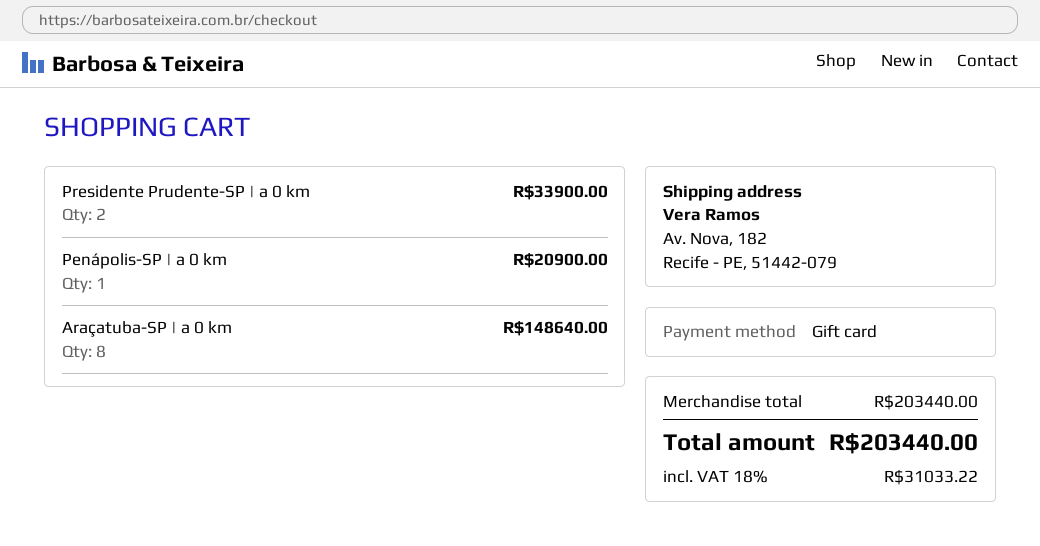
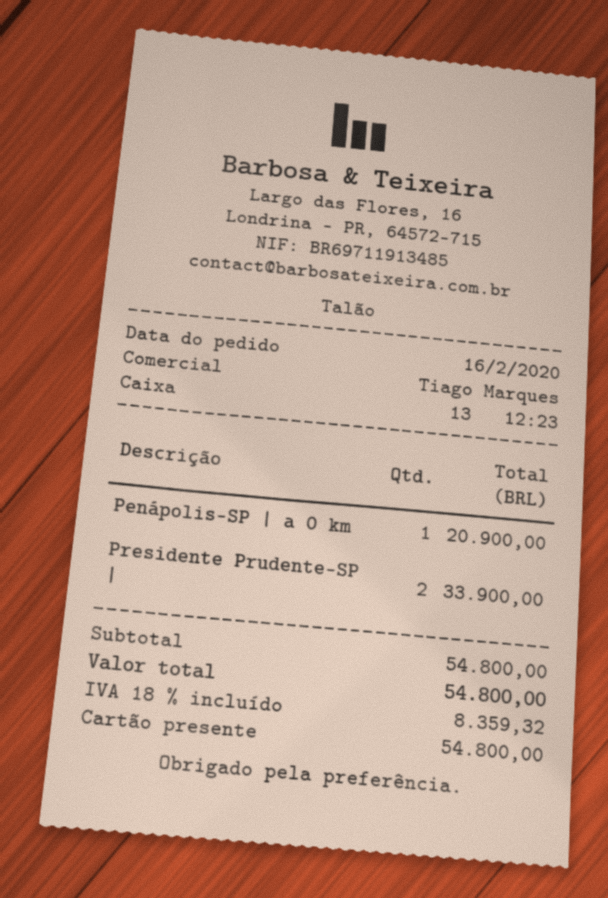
Araçatuba-SP | a 0 km: 8 for 148640.00 -> none
subtotal: 203440.00 -> 54800.00
tax: 18% = 31033.22 -> 18% = 8359.32
total: 203440.00 -> 54800.00

